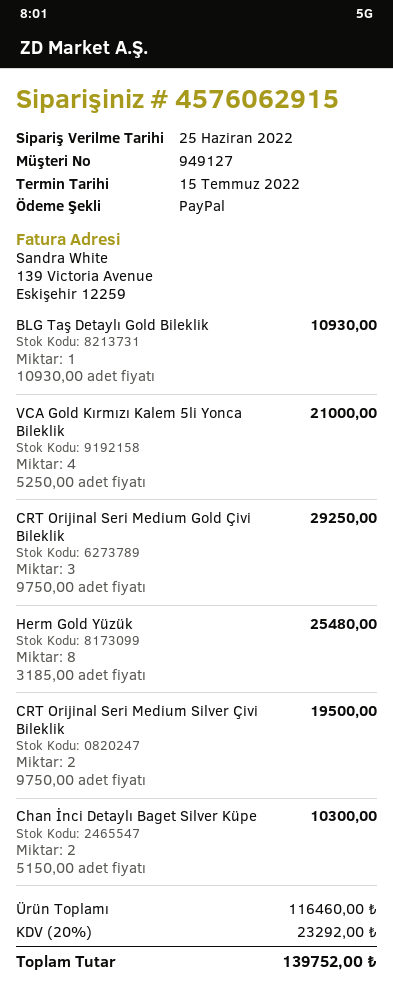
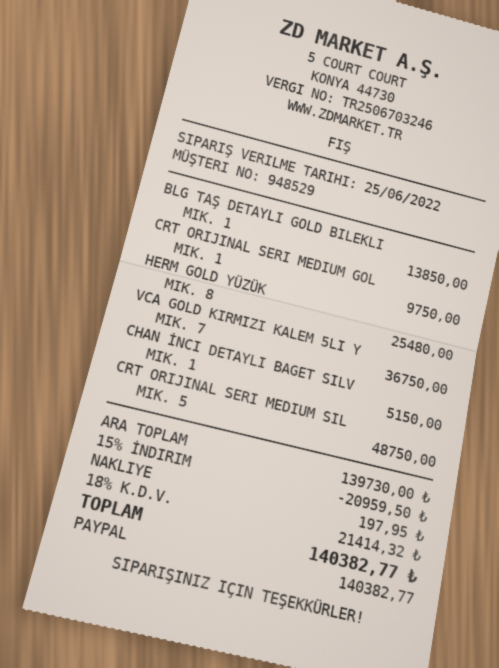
customer number: 949127 -> 948529
BLG Taş Detaylı Gold Bileklik: 1 for 10930.00 -> 1 for 13850.00
VCA Gold Kırmızı Kalem 5li Yonca Bileklik: 4 for 21000.00 -> 7 for 36750.00
CRT Orijinal Seri Medium Gold Çivi Bileklik: 3 for 29250.00 -> 1 for 9750.00
CRT Orijinal Seri Medium Silver Çivi Bileklik: 2 for 19500.00 -> 5 for 48750.00
Chan İnci Detaylı Baget Silver Küpe: 2 for 10300.00 -> 1 for 5150.00
subtotal: 116460.00 -> 139730.00
discount: none -> 15% = 20959.50
shipping: none -> 197.95
tax: 20% = 23292.00 -> 18% = 21414.32
total: 139752.00 -> 140382.77

